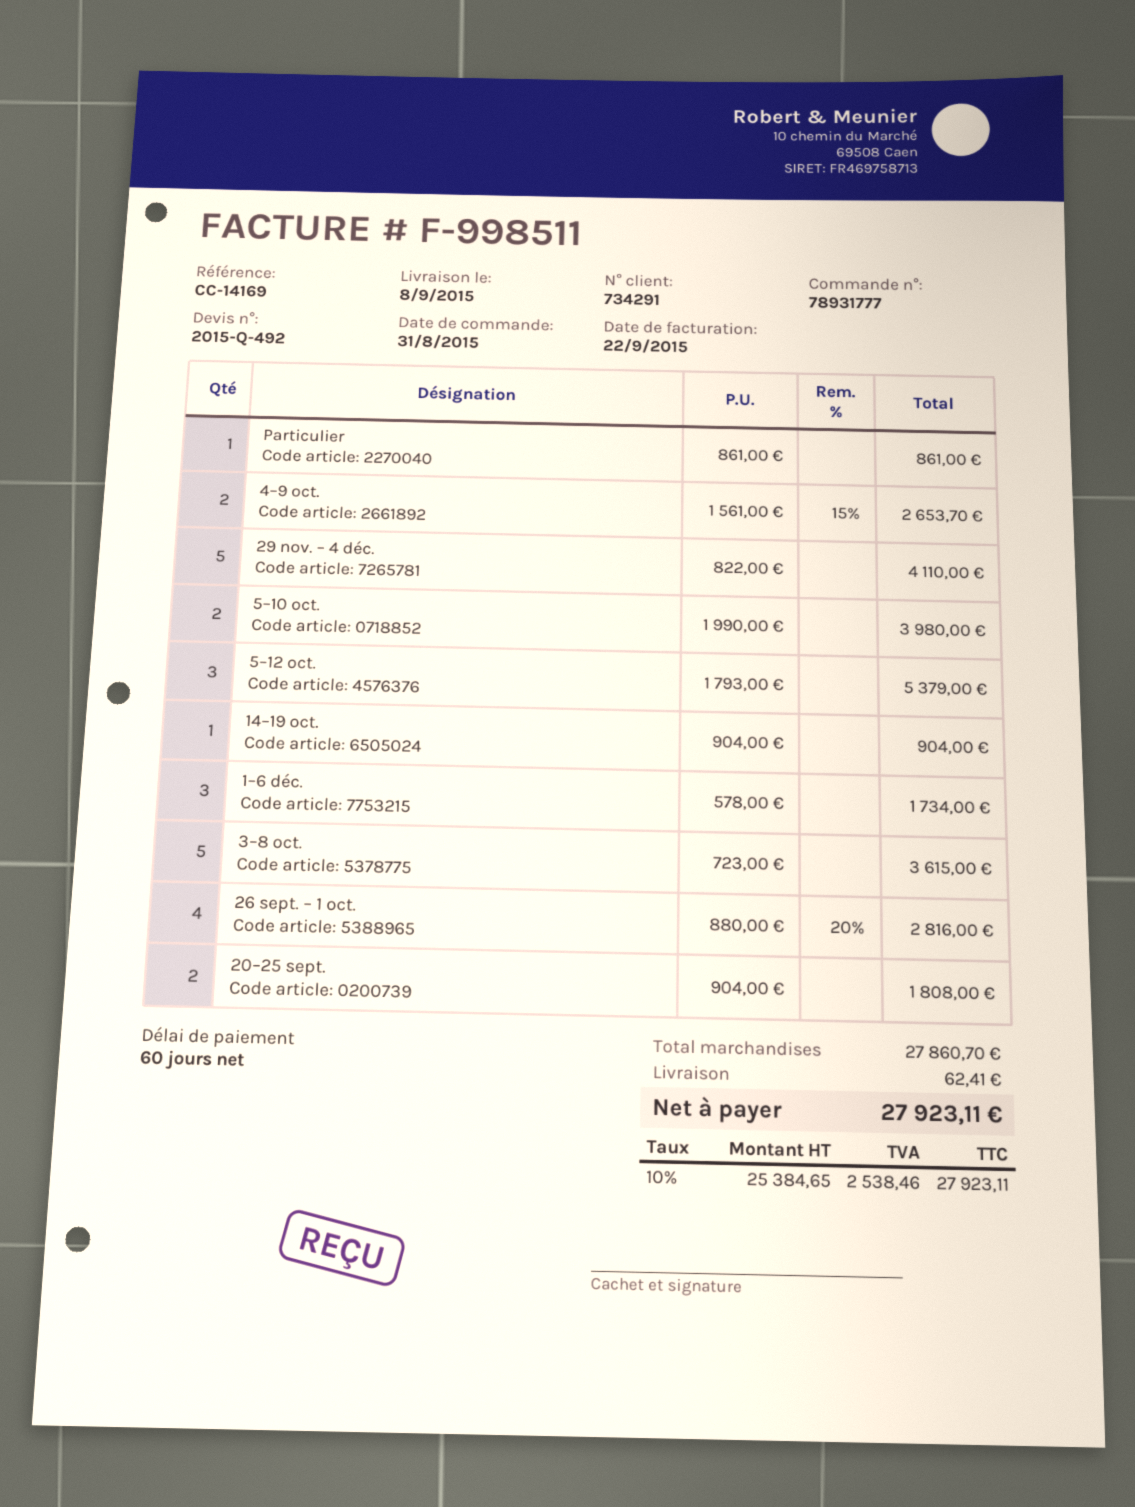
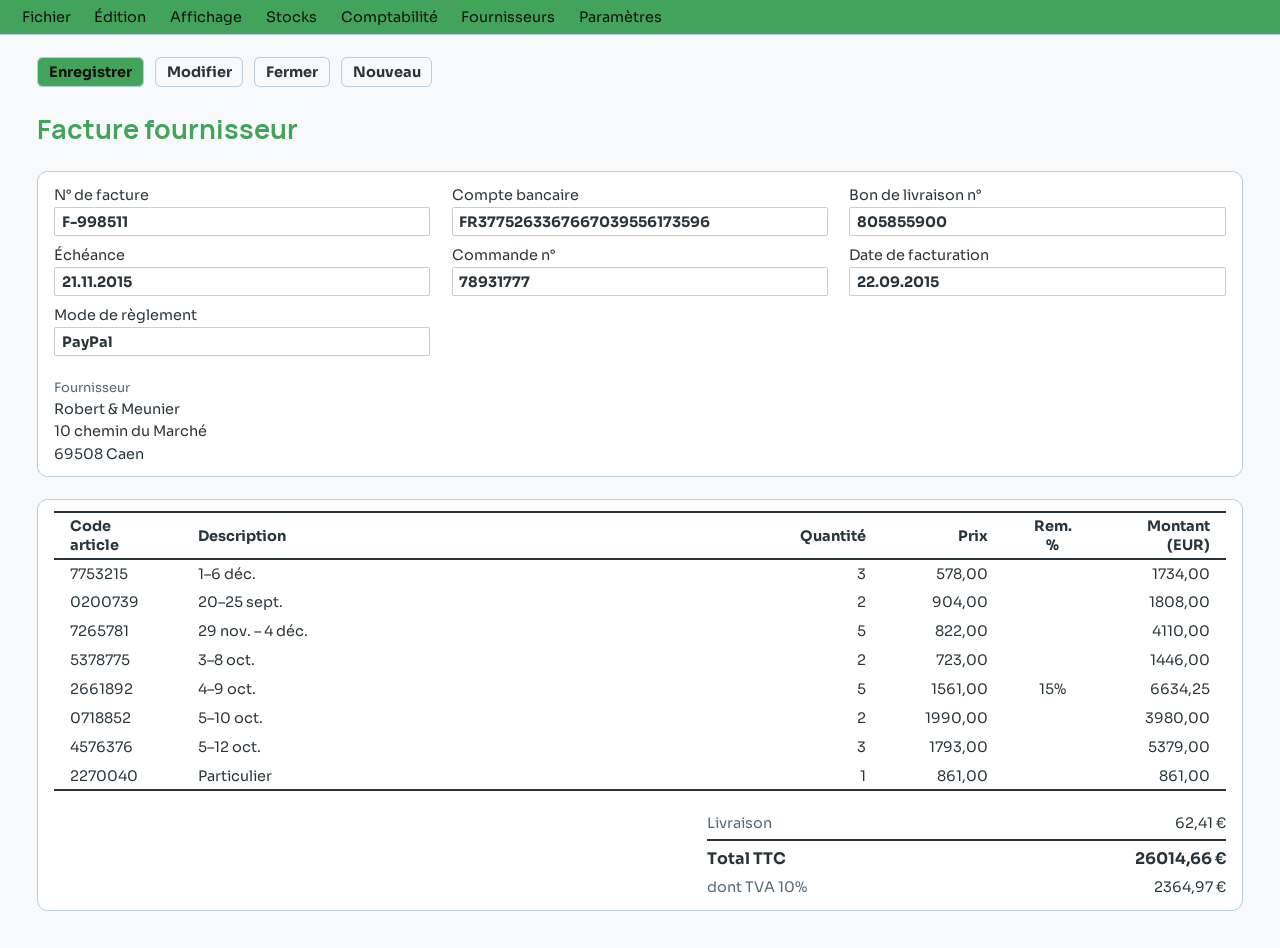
4–9 oct.: 2 x 1561.00 - 15% = 2653.70 -> 5 x 1561.00 - 15% = 6634.25
14–19 oct.: 1 x 904.00 = 904.00 -> none
3–8 oct.: 5 x 723.00 = 3615.00 -> 2 x 723.00 = 1446.00
26 sept. – 1 oct.: 4 x 880.00 - 20% = 2816.00 -> none
tax: 10% = 2538.46 -> 10% = 2364.97
total: 27923.11 -> 26014.66

